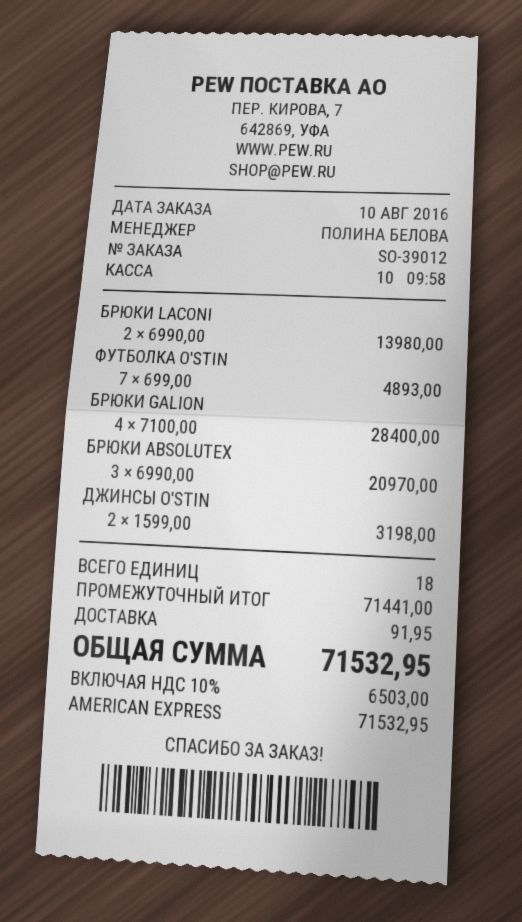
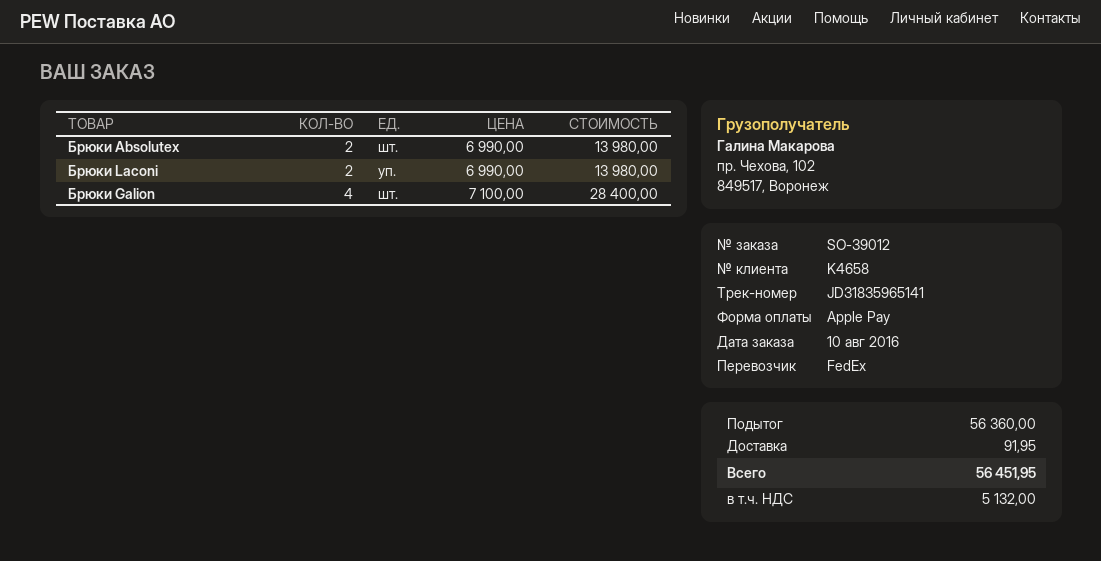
payment method: American Express -> Apple Pay
ФУТБОЛКА O'STIN: 7 x 699.00 = 4893.00 -> none
БРЮКИ ABSOLUTEX: 3 x 6990.00 = 20970.00 -> 2 x 6990.00 = 13980.00
ДЖИНСЫ O'STIN: 2 x 1599.00 = 3198.00 -> none
subtotal: 71441.00 -> 56360.00
tax: 6503.00 -> 5132.00
total: 71532.95 -> 56451.95

